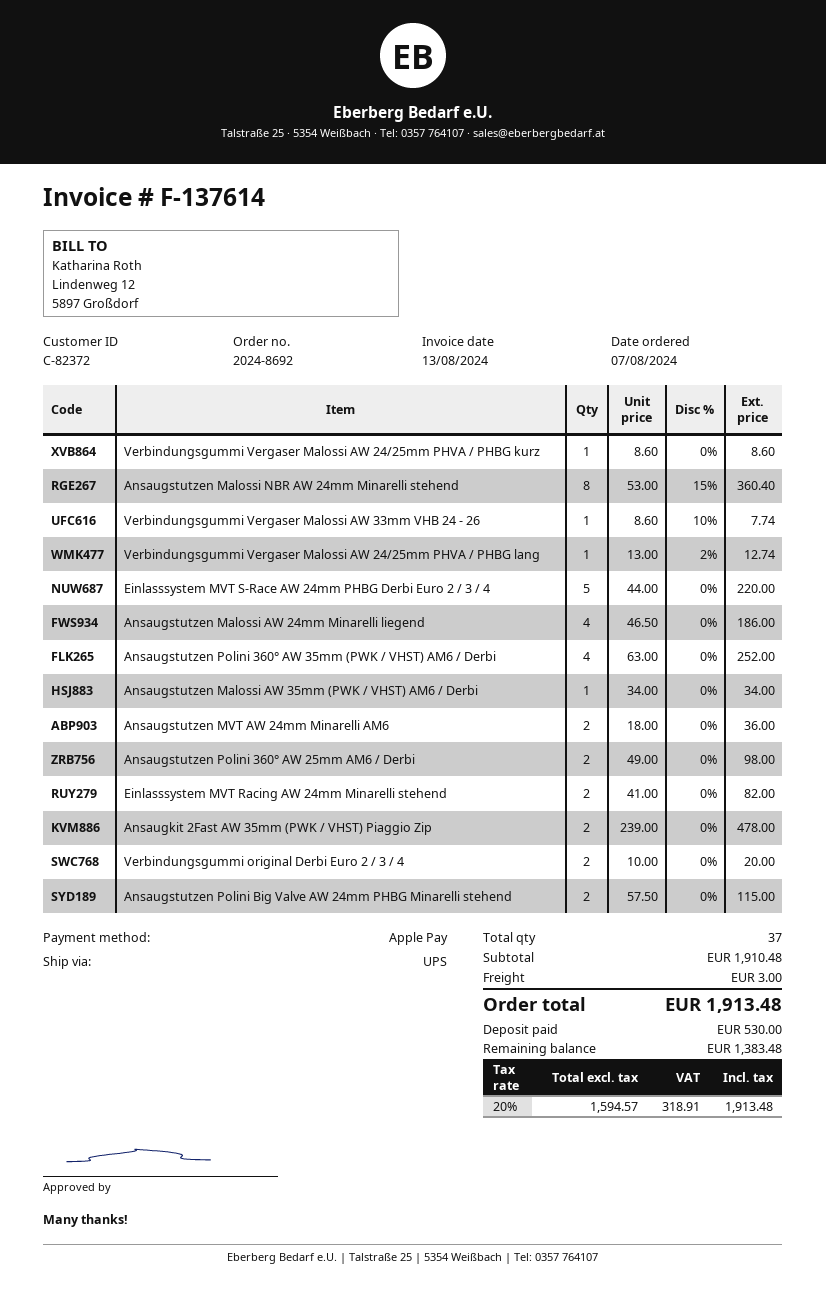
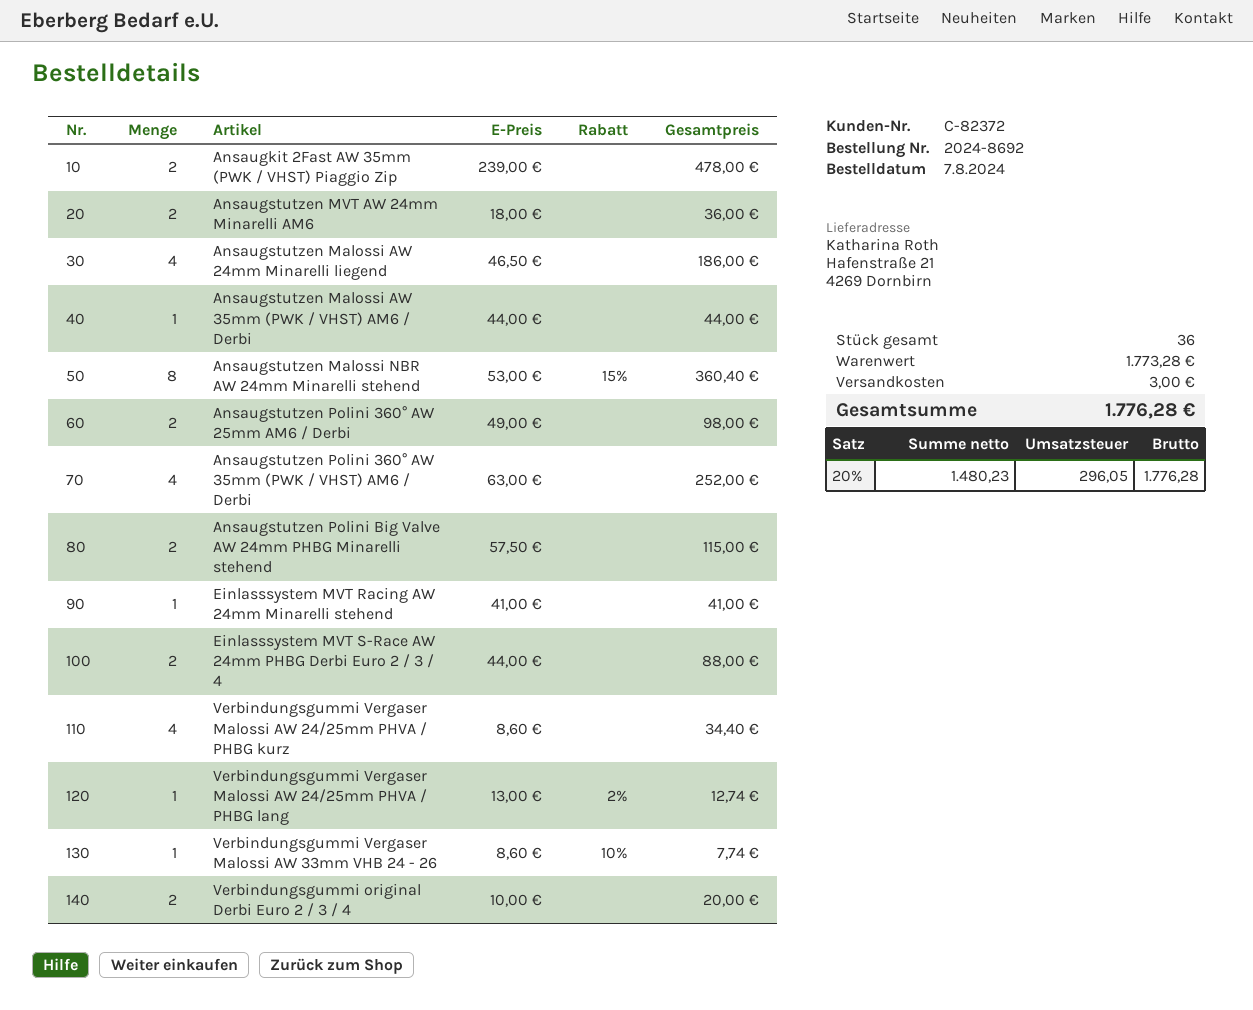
Verbindungsgummi Vergaser Malossi AW 24/25mm PHVA / PHBG kurz: 1 x 8.60 = 8.60 -> 4 x 8.60 = 34.40
Einlasssystem MVT S-Race AW 24mm PHBG Derbi Euro 2 / 3 / 4: 5 x 44.00 = 220.00 -> 2 x 44.00 = 88.00
Ansaugstutzen Malossi AW 35mm (PWK / VHST) AM6 / Derbi: 1 x 34.00 = 34.00 -> 1 x 44.00 = 44.00
Einlasssystem MVT Racing AW 24mm Minarelli stehend: 2 x 41.00 = 82.00 -> 1 x 41.00 = 41.00
total quantity: 37 -> 36
subtotal: 1910.48 -> 1773.28
net: 1594.57 -> 1480.23
tax: 20% = 318.91 -> 20% = 296.05
total: 1913.48 -> 1776.28

